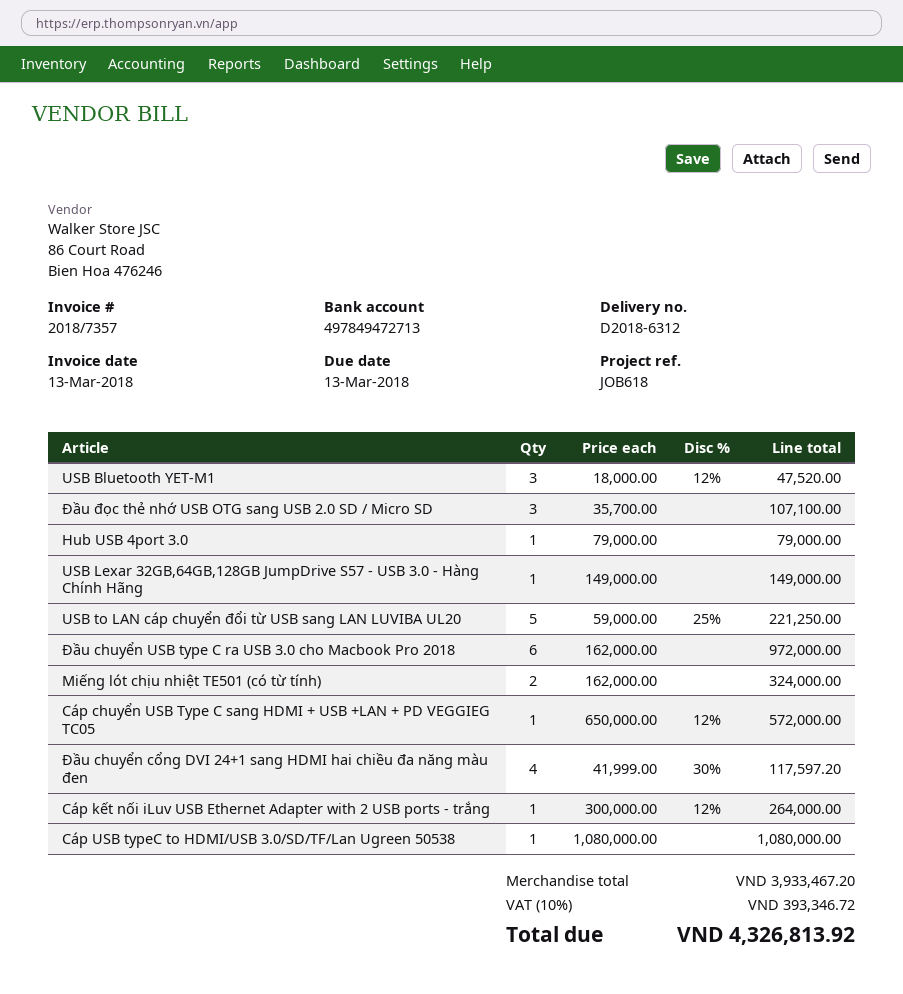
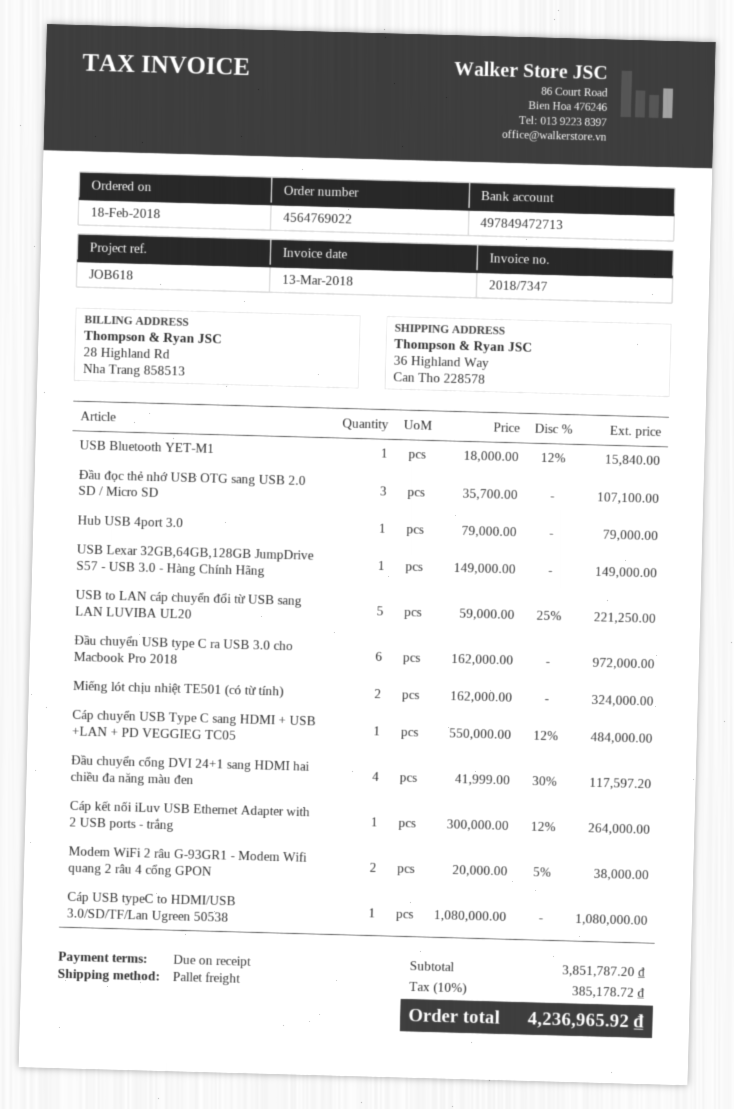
invoice number: 2018/7357 -> 2018/7347
USB Bluetooth YET-M1: 3 x 18000.00 - 12% = 47520.00 -> 1 x 18000.00 - 12% = 15840.00
Cáp chuyển USB Type C sang HDMI + USB +LAN + PD VEGGIEG TC05: 1 x 650000.00 - 12% = 572000.00 -> 1 x 550000.00 - 12% = 484000.00
Modem WiFi 2 râu G-93GR1 - Modem Wifi quang 2 râu 4 cổng GPON: none -> 2 x 20000.00 - 5% = 38000.00
subtotal: 3933467.20 -> 3851787.20
tax: 10% = 393346.72 -> 10% = 385178.72
total: 4326813.92 -> 4236965.92

